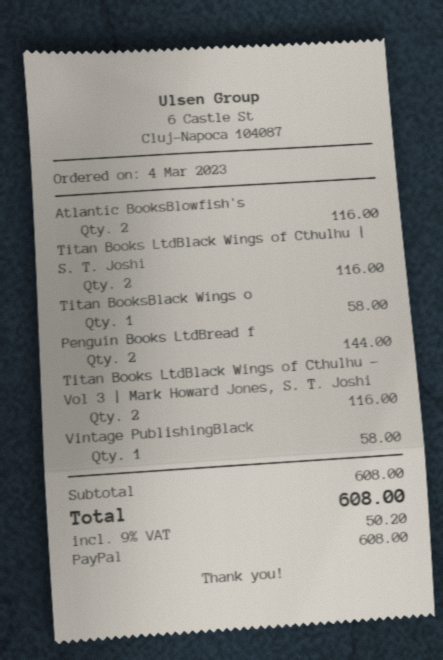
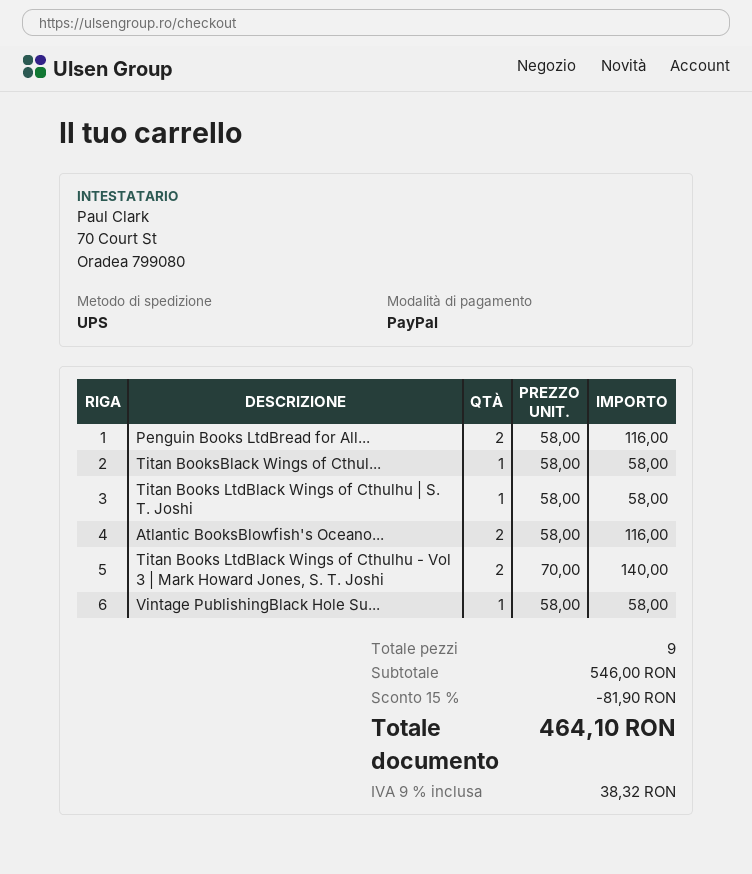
Titan Books LtdBlack Wings of Cthulhu | S. T. Joshi: 2 for 116.00 -> 1 for 58.00
Penguin Books LtdBread f: 2 for 144.00 -> 2 for 116.00
Titan Books LtdBlack Wings of Cthulhu - Vol 3 | Mark Howard Jones, S. T. Joshi: 2 for 116.00 -> 2 for 140.00
subtotal: 608.00 -> 546.00
discount: none -> 15% = 81.90
tax: 9% = 50.20 -> 9% = 38.32
total: 608.00 -> 464.10

